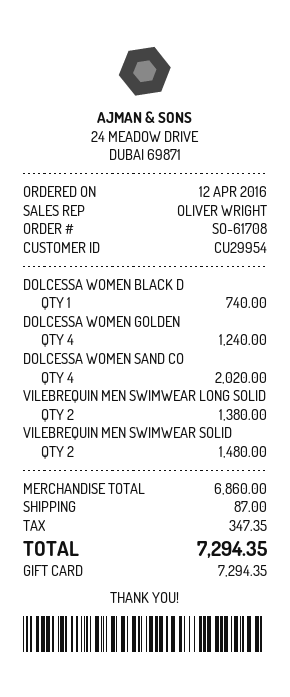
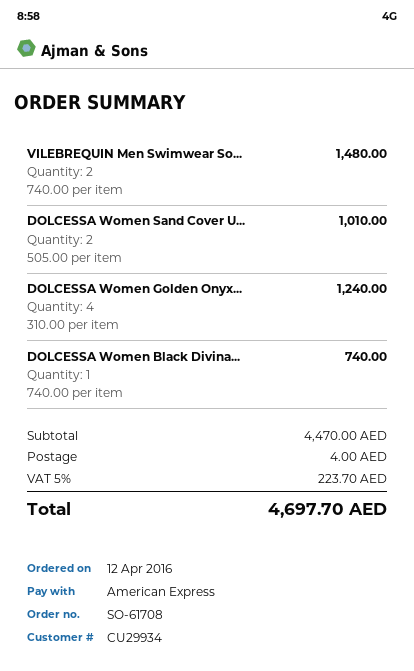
customer number: CU29954 -> CU29934
payment method: gift card -> American Express
DOLCESSA WOMEN SAND CO: 4 for 2020.00 -> 2 for 1010.00
VILEBREQUIN MEN SWIMWEAR LONG SOLID: 2 for 1380.00 -> none
subtotal: 6860.00 -> 4470.00
shipping: 87.00 -> 4.00
tax: 347.35 -> 223.70
total: 7294.35 -> 4697.70

